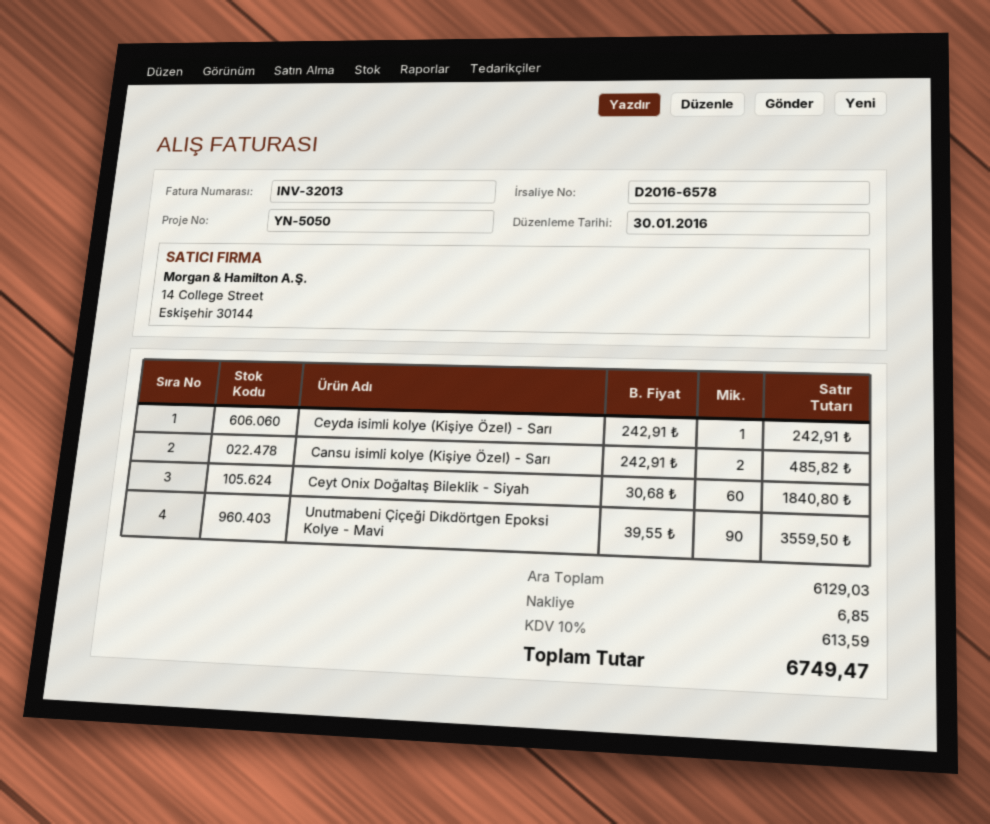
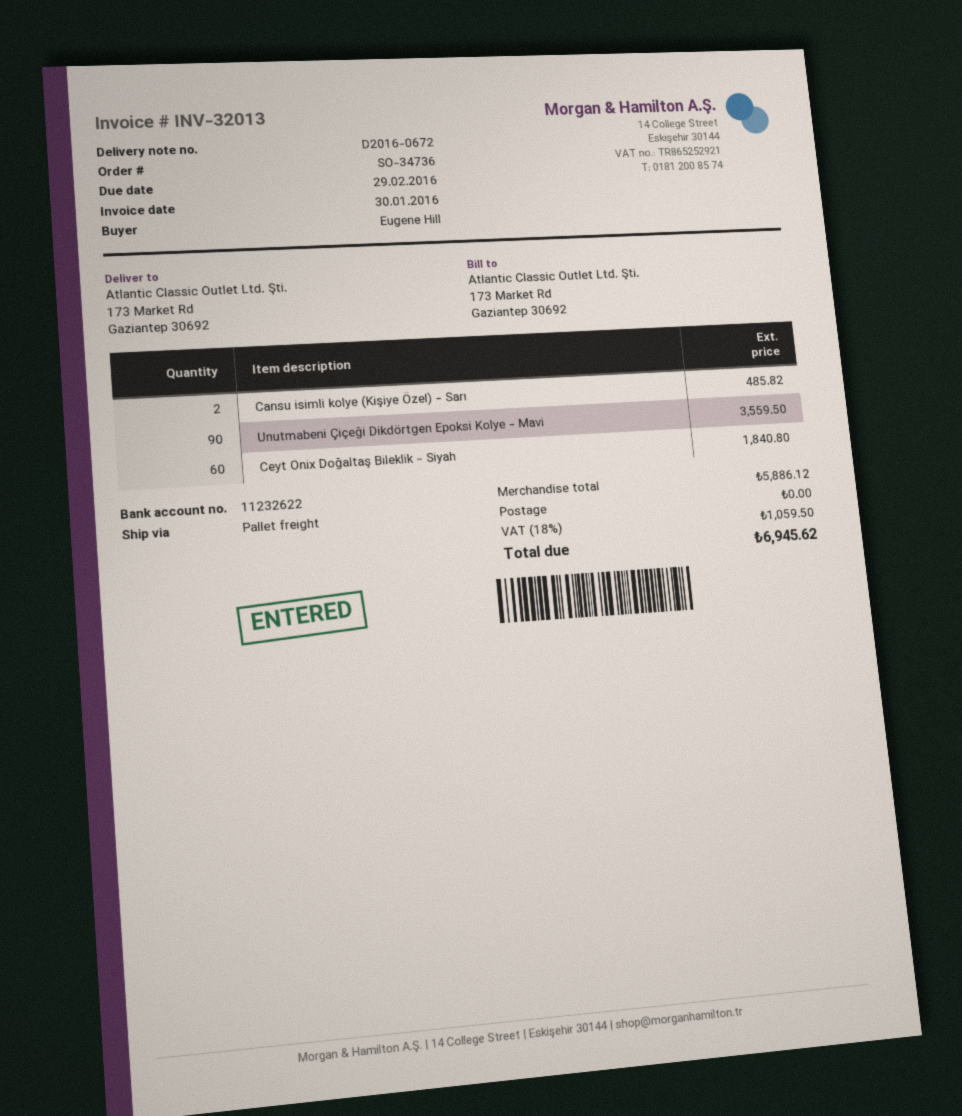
delivery note number: D2016-6578 -> D2016-0672
Ceyda isimli kolye (Kişiye Özel) - Sarı: 1 for 242.91 -> none
subtotal: 6129.03 -> 5886.12
shipping: 6.85 -> 0.00
tax: 10% = 613.59 -> 18% = 1059.50
total: 6749.47 -> 6945.62

